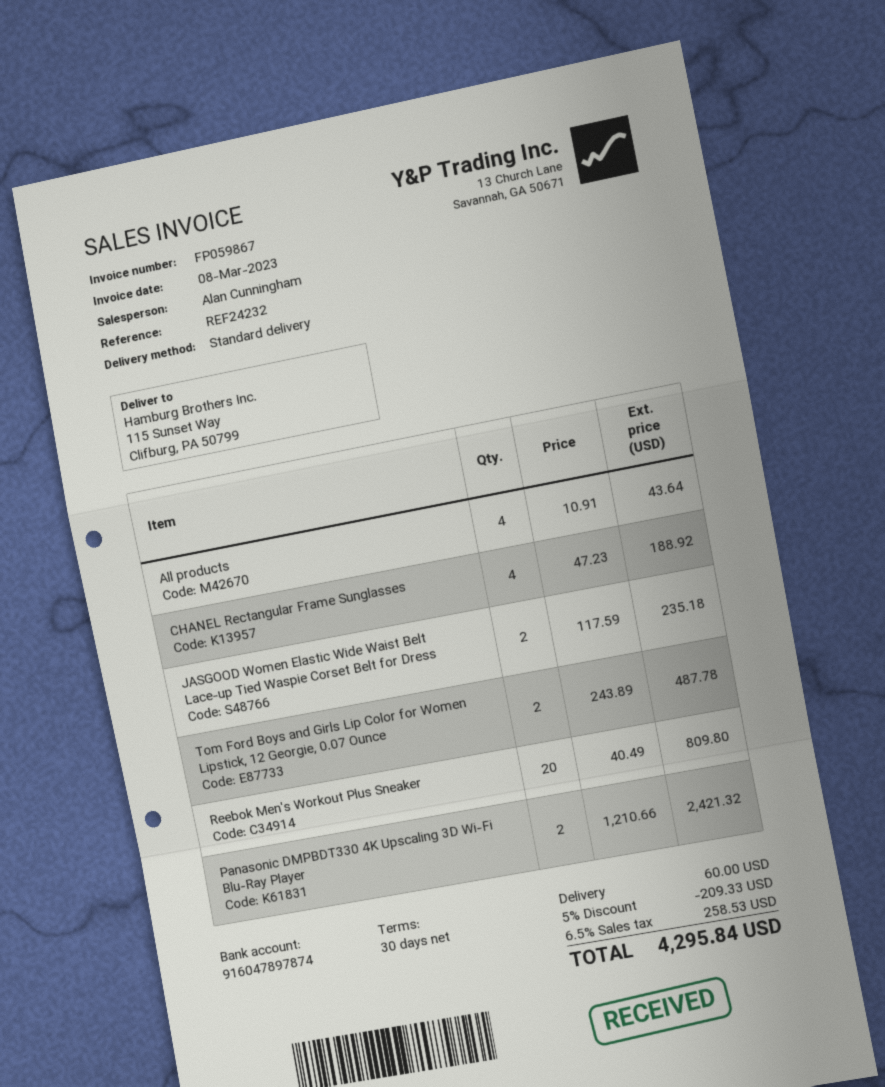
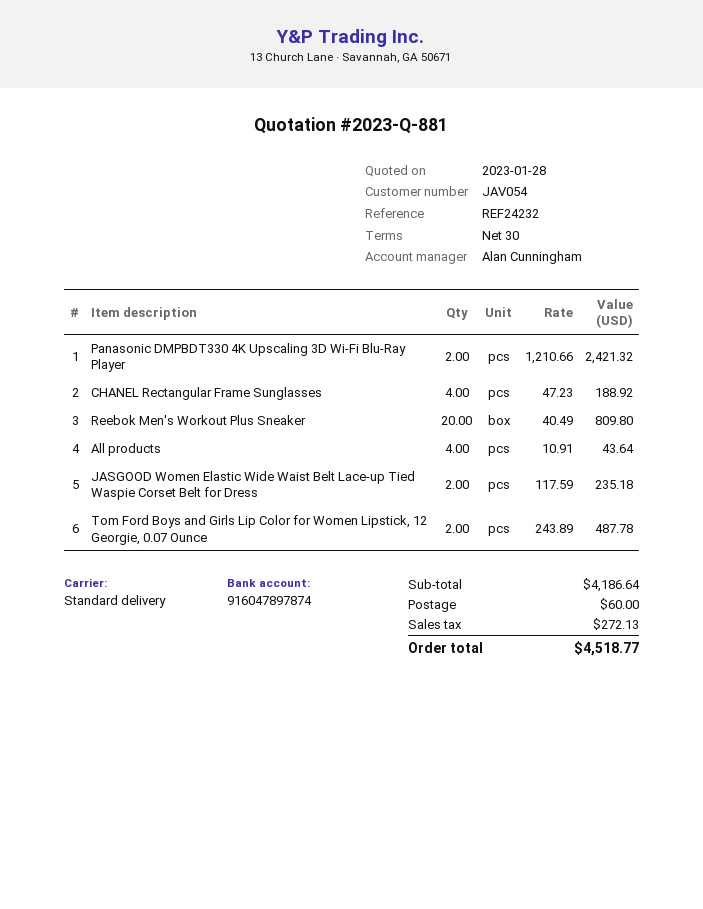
discount: 5% = 209.33 -> none
tax: 258.53 -> 272.13
total: 4295.84 -> 4518.77

